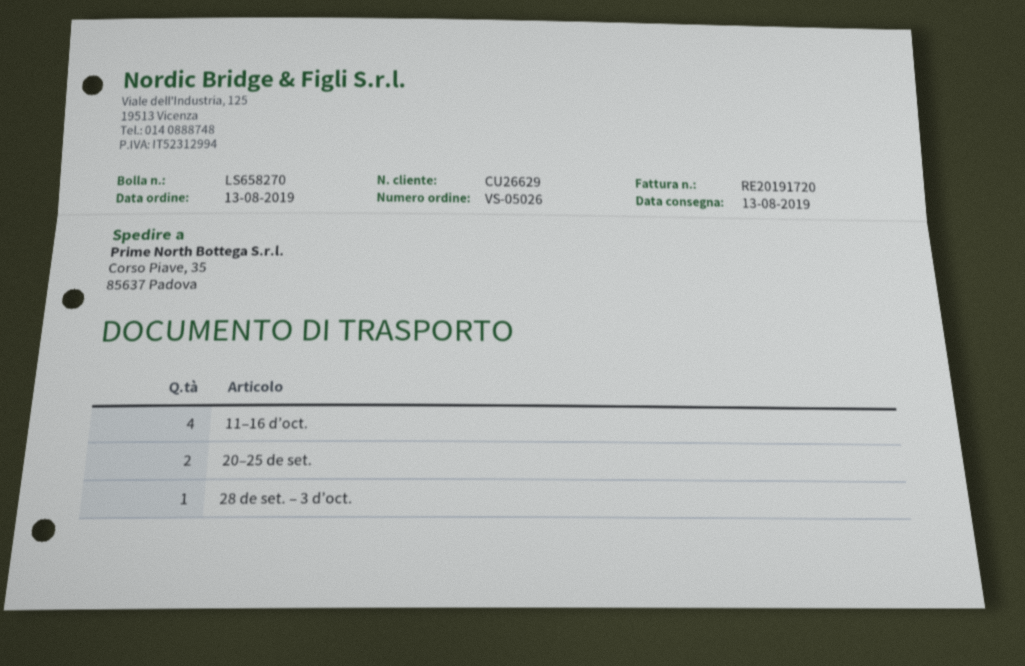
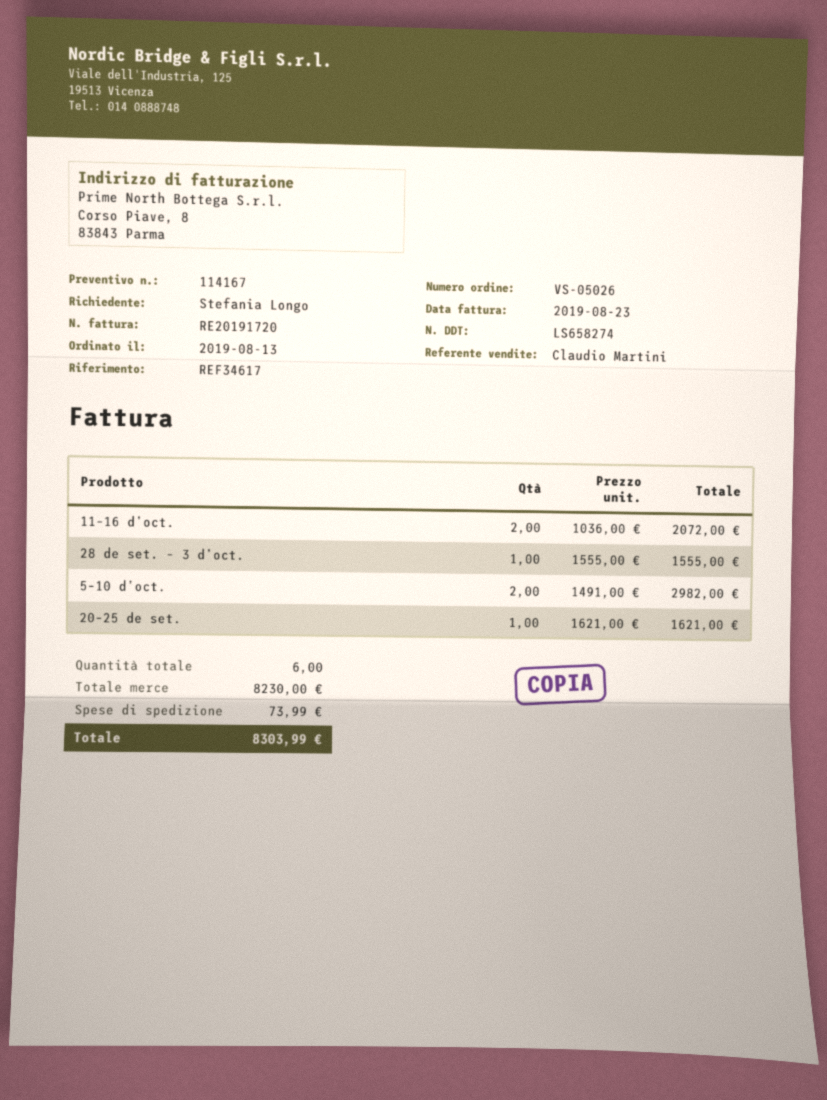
delivery note number: LS658270 -> LS658274
11–16 d’oct.: 4 -> 2
20–25 de set.: 2 -> 1
5–10 d’oct.: none -> 2

